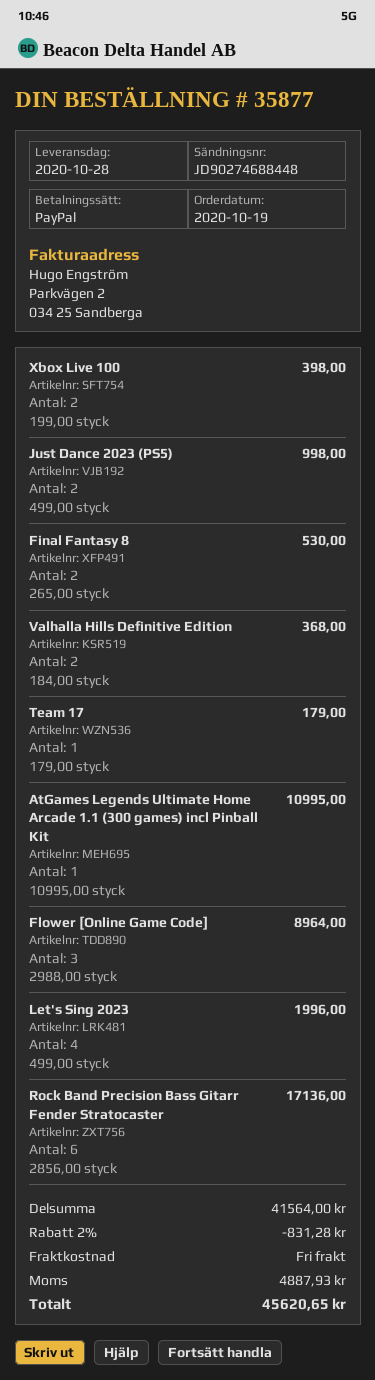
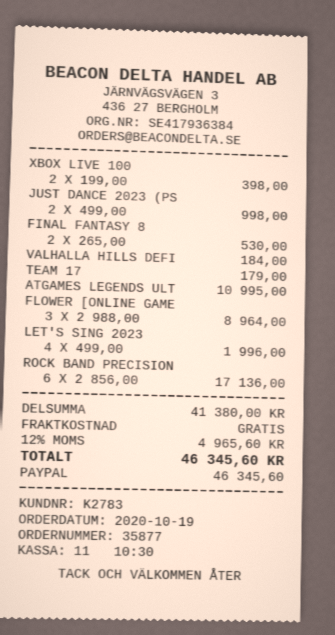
Valhalla Hills Definitive Edition: 2 x 184.00 = 368.00 -> 1 x 184.00 = 184.00
subtotal: 41564.00 -> 41380.00
discount: 2% = 831.28 -> none
tax: 4887.93 -> 4965.60
total: 45620.65 -> 46345.60

